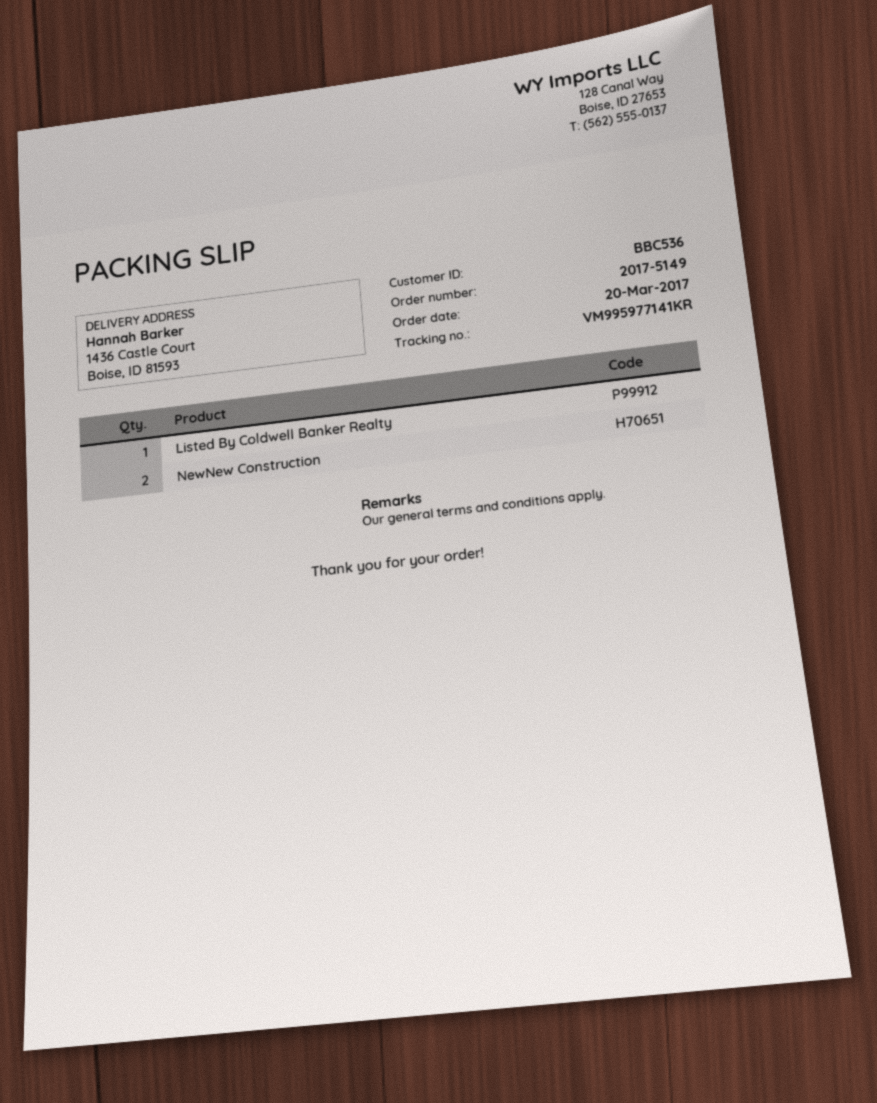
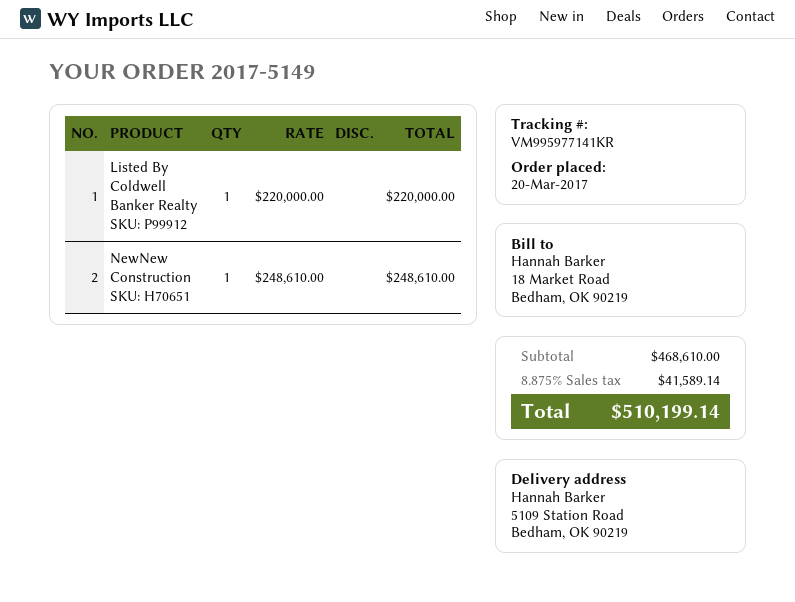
ship to: 1436 Castle Court, Boise, ID 81593 -> 5109 Station Road, Bedham, OK 90219
NewNew Construction: 2 -> 1

